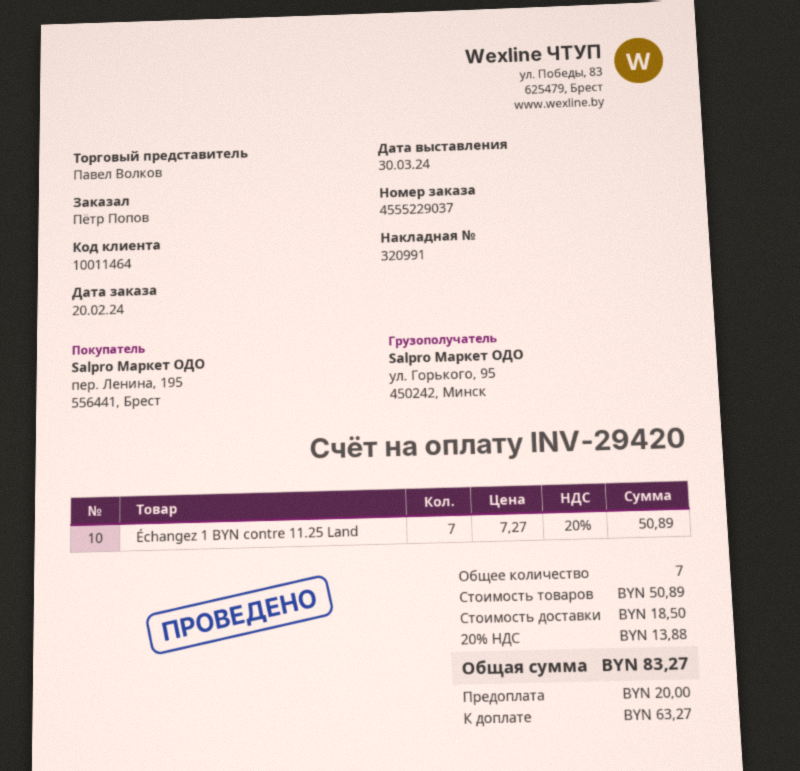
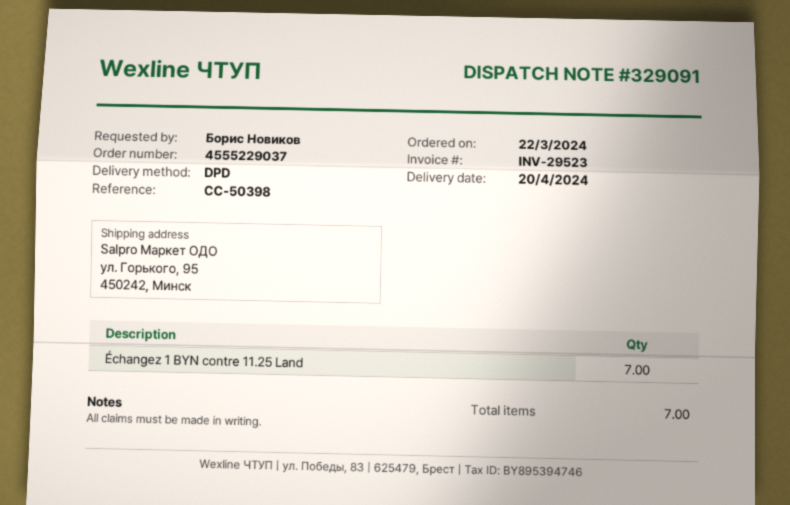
order date: 2024-02-20 -> 2024-03-22
delivery note number: 320991 -> 329091
invoice number: INV-29420 -> INV-29523
ordered by: Пётр Попов -> Борис Новиков

